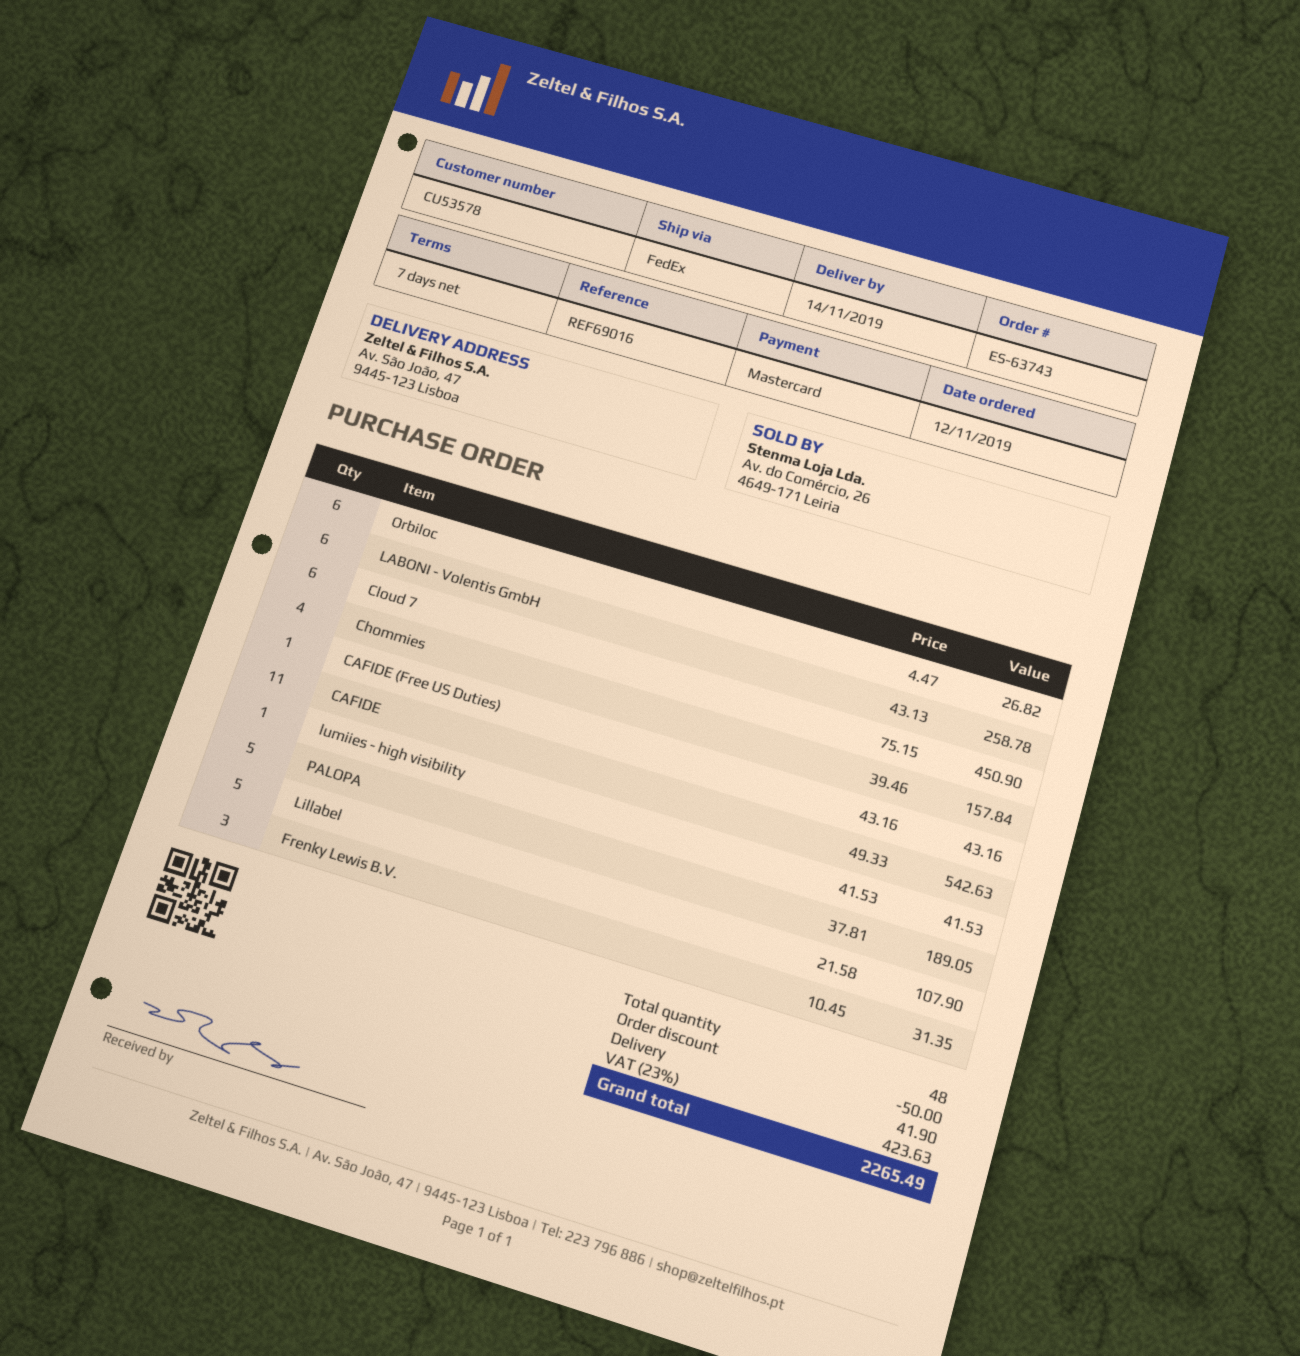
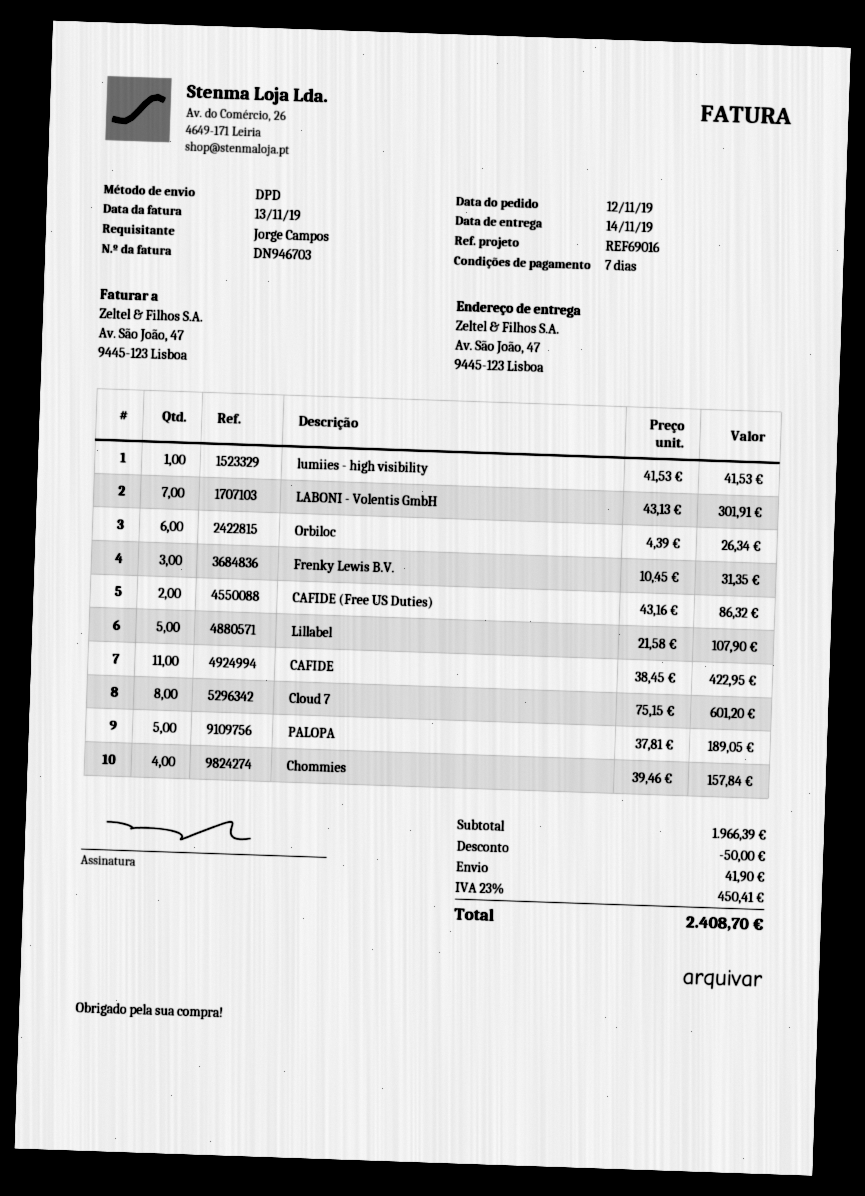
shipping method: FedEx -> DPD
Orbiloc: 6 x 4.47 = 26.82 -> 6 x 4.39 = 26.34
LABONI - Volentis GmbH: 6 x 43.13 = 258.78 -> 7 x 43.13 = 301.91
Cloud 7: 6 x 75.15 = 450.90 -> 8 x 75.15 = 601.20
CAFIDE (Free US Duties): 1 x 43.16 = 43.16 -> 2 x 43.16 = 86.32
CAFIDE: 11 x 49.33 = 542.63 -> 11 x 38.45 = 422.95
tax: 23% = 423.63 -> 23% = 450.41
total: 2265.49 -> 2408.70

